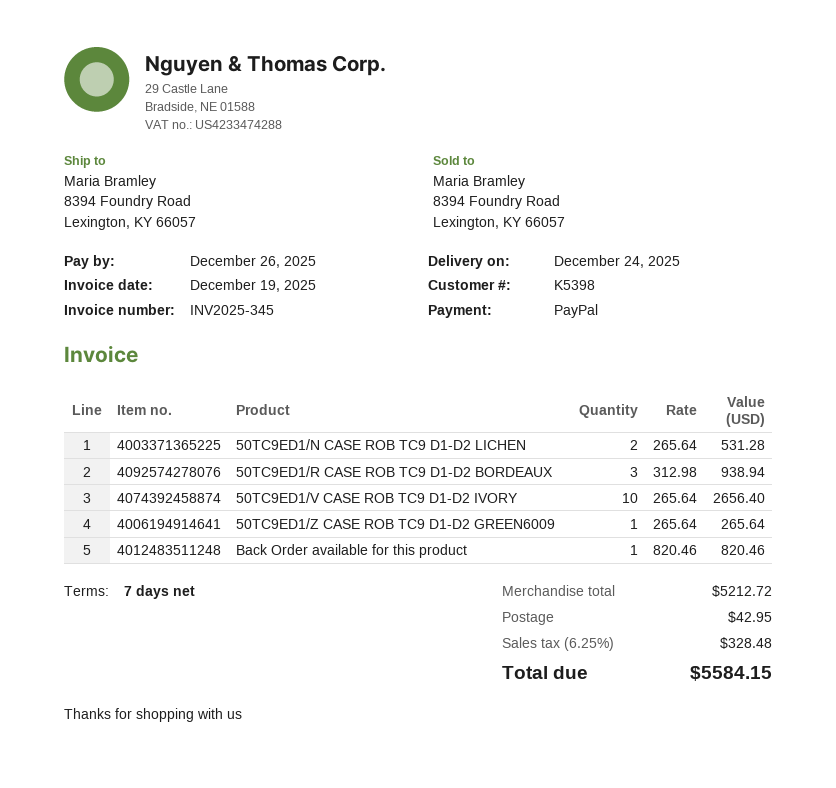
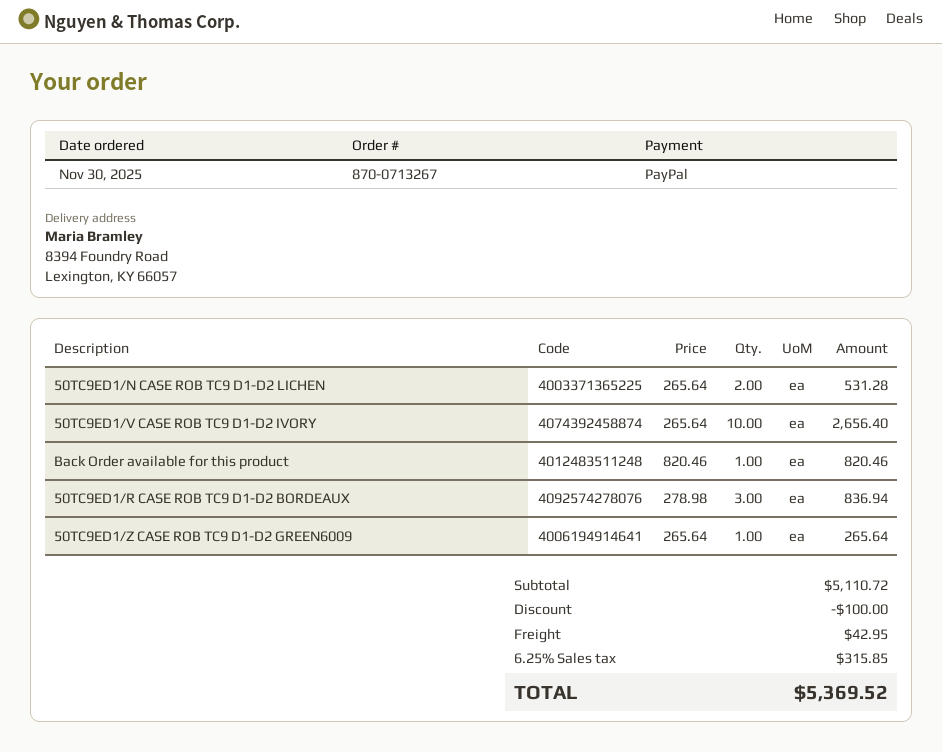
50TC9ED1/R CASE ROB TC9 D1-D2 BORDEAUX: 3 x 312.98 = 938.94 -> 3 x 278.98 = 836.94
subtotal: 5212.72 -> 5110.72
discount: none -> 100.00
tax: 6.25% = 328.48 -> 6.25% = 315.85
total: 5584.15 -> 5369.52

